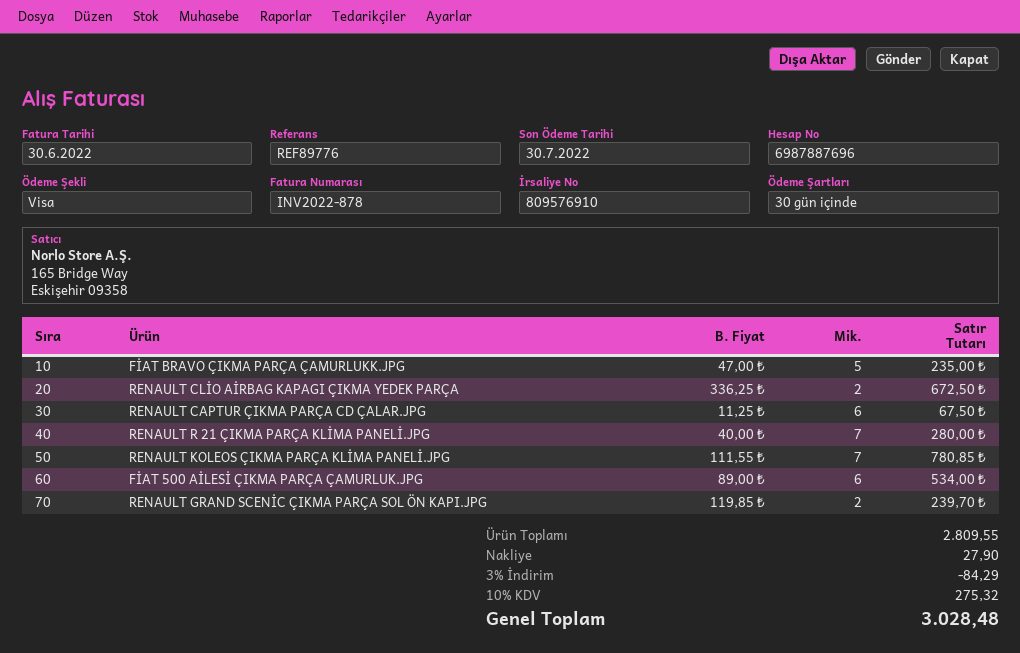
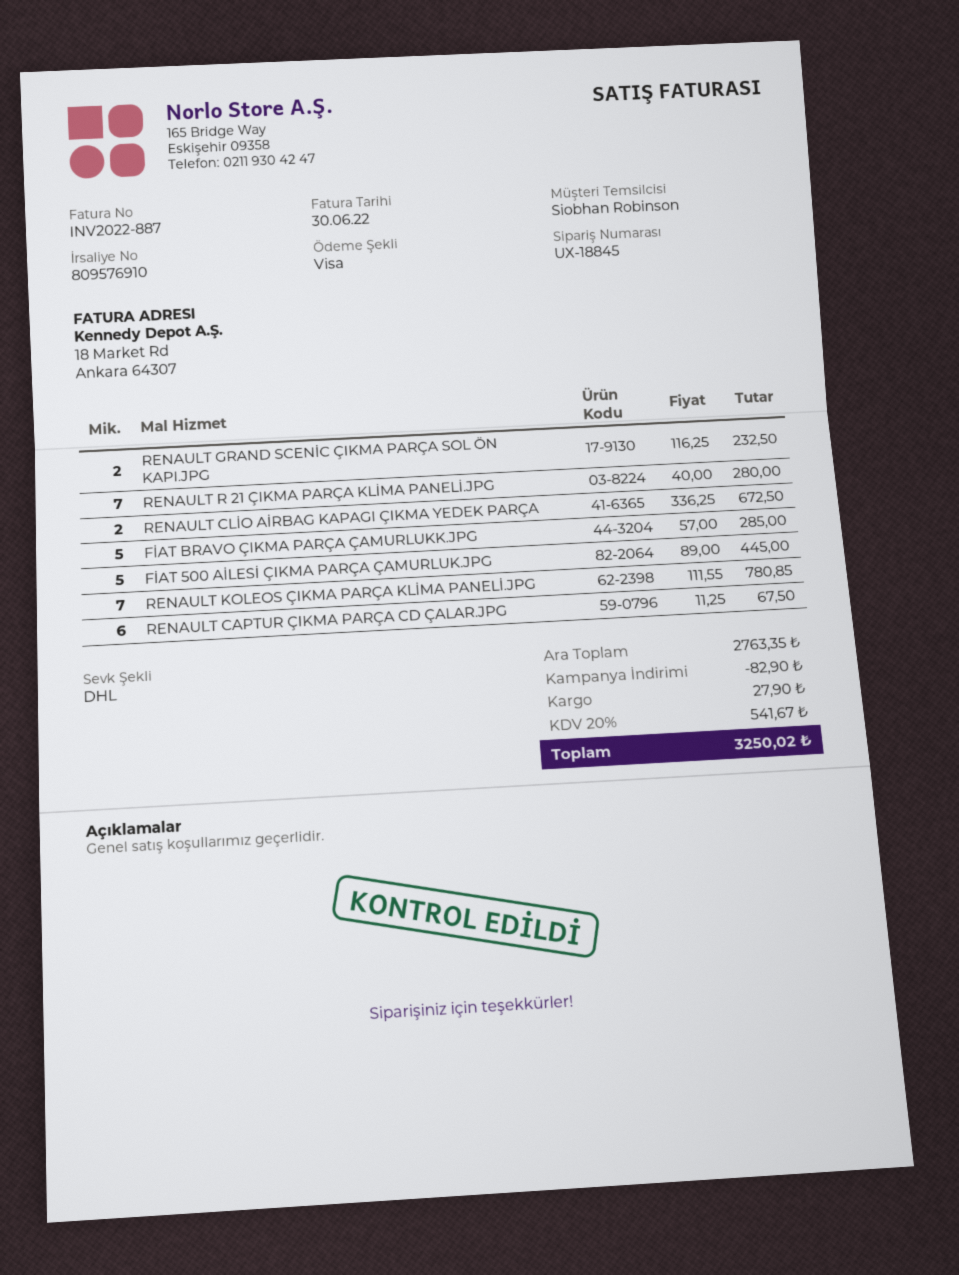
invoice number: INV2022-878 -> INV2022-887
FİAT BRAVO ÇIKMA PARÇA ÇAMURLUKK.JPG: 5 x 47.00 = 235.00 -> 5 x 57.00 = 285.00
FİAT 500 AİLESİ ÇIKMA PARÇA ÇAMURLUK.JPG: 6 x 89.00 = 534.00 -> 5 x 89.00 = 445.00
RENAULT GRAND SCENİC ÇIKMA PARÇA SOL ÖN KAPI.JPG: 2 x 119.85 = 239.70 -> 2 x 116.25 = 232.50
subtotal: 2809.55 -> 2763.35
discount: 84.29 -> 82.90
tax: 10% = 275.32 -> 20% = 541.67
total: 3028.48 -> 3250.02

